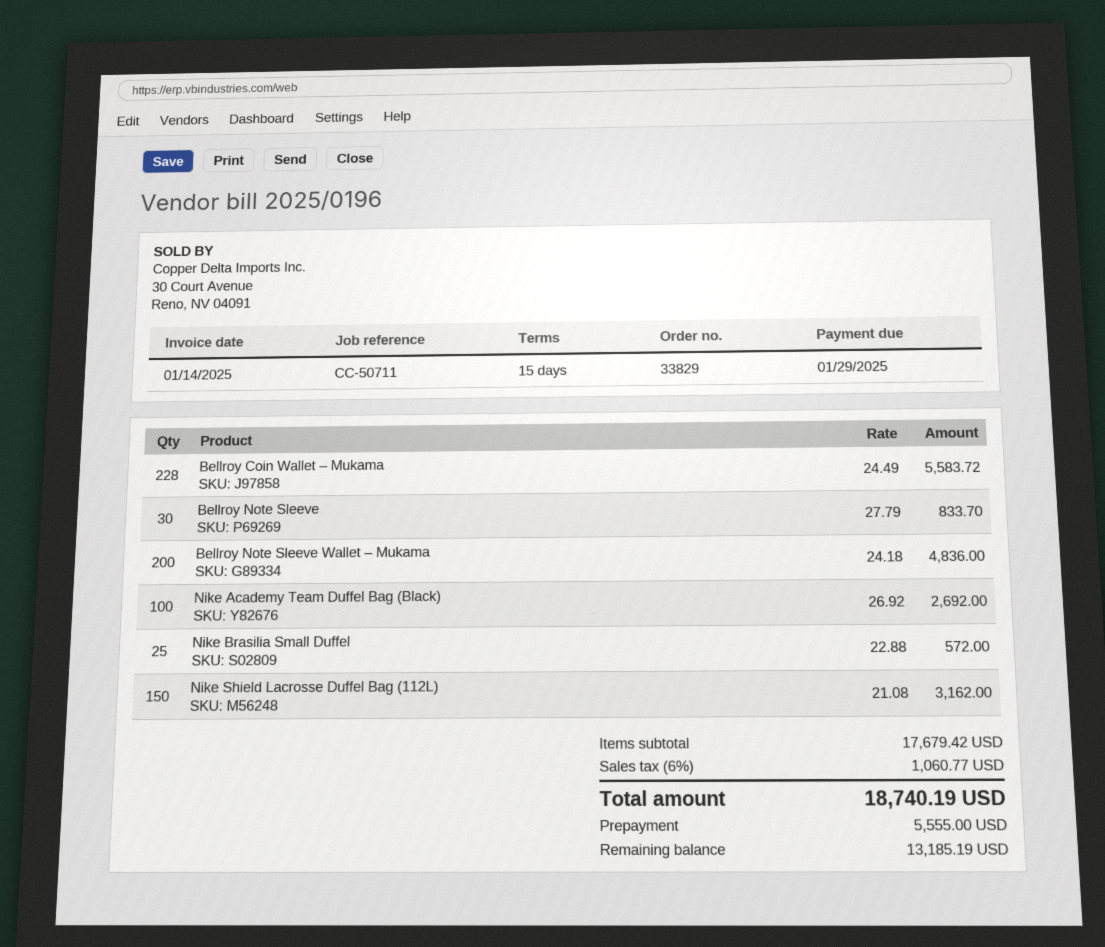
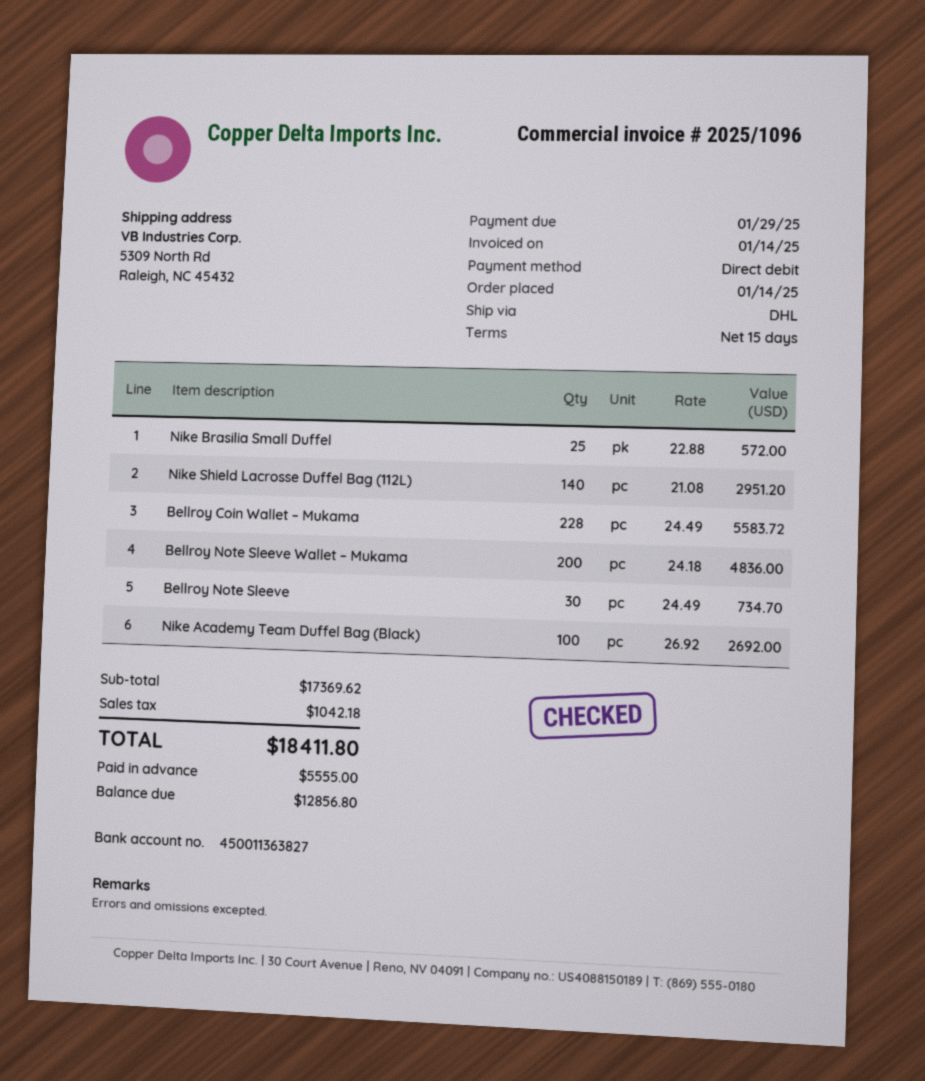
invoice number: 2025/0196 -> 2025/1096
Bellroy Note Sleeve: 30 x 27.79 = 833.70 -> 30 x 24.49 = 734.70
Nike Shield Lacrosse Duffel Bag (112L): 150 x 21.08 = 3162.00 -> 140 x 21.08 = 2951.20
subtotal: 17679.42 -> 17369.62
tax: 1060.77 -> 1042.18
total: 18740.19 -> 18411.80
balance: 13185.19 -> 12856.80

